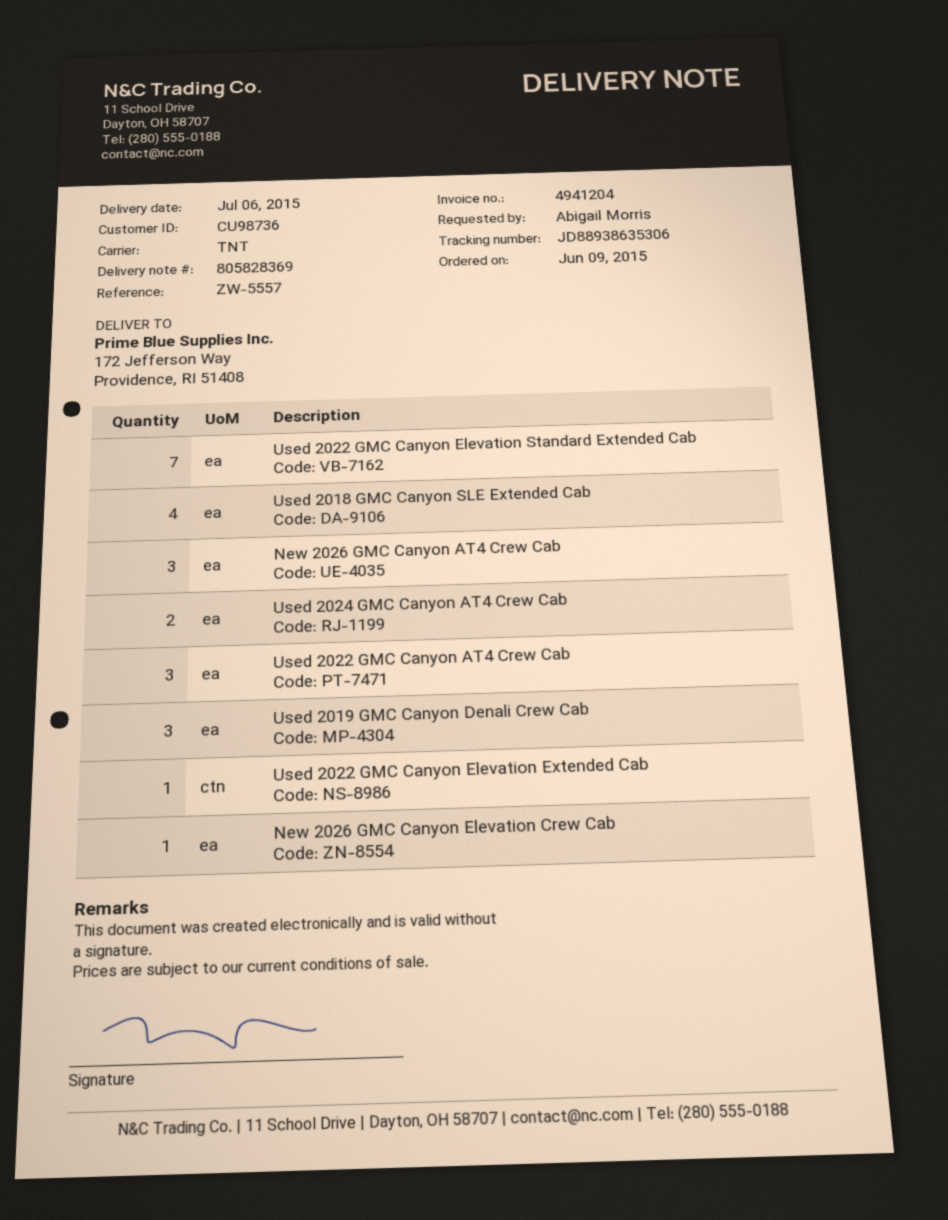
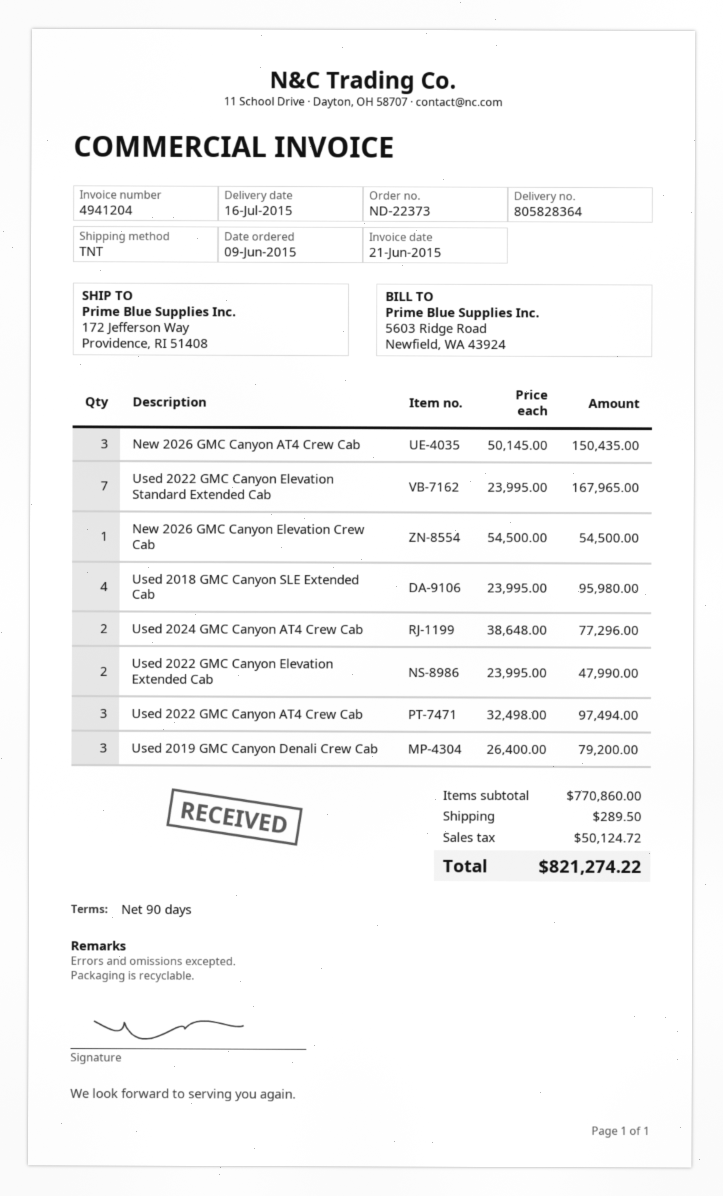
delivery note number: 805828369 -> 805828364
delivery date: 2015-07-06 -> 2015-07-16
Used 2022 GMC Canyon Elevation Extended Cab: 1 -> 2

